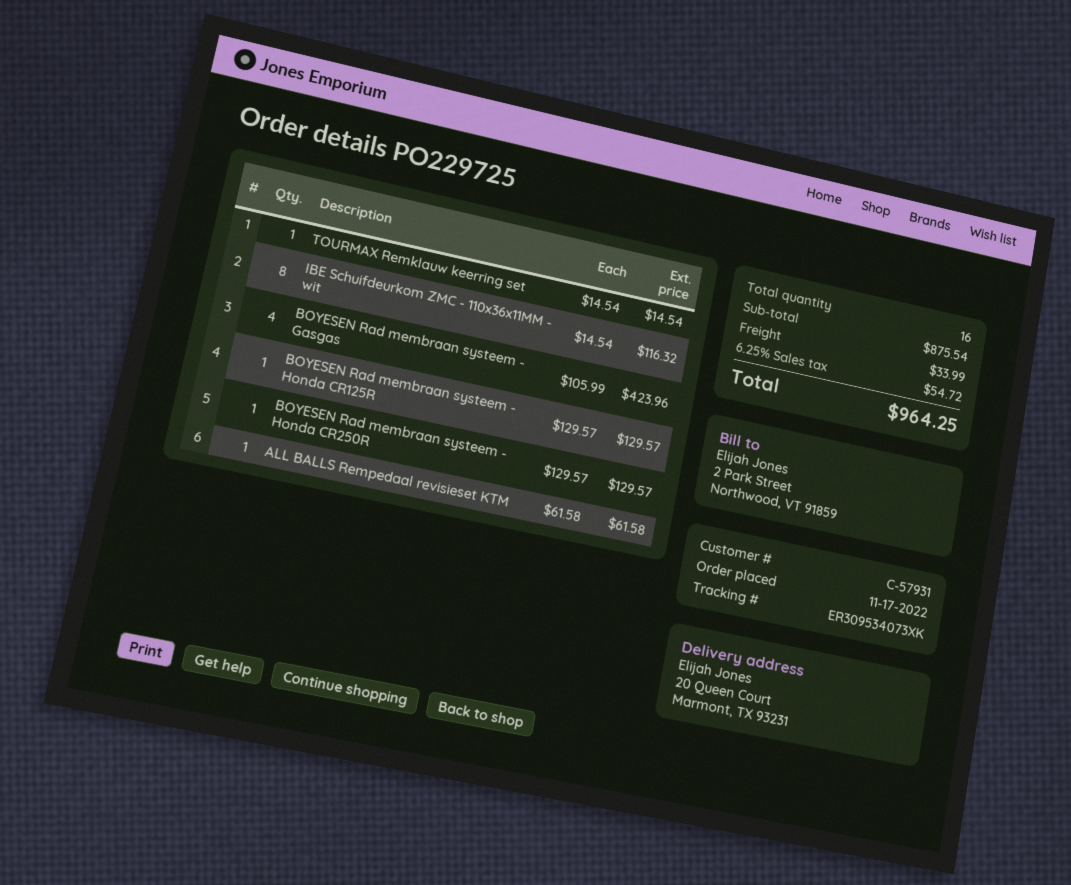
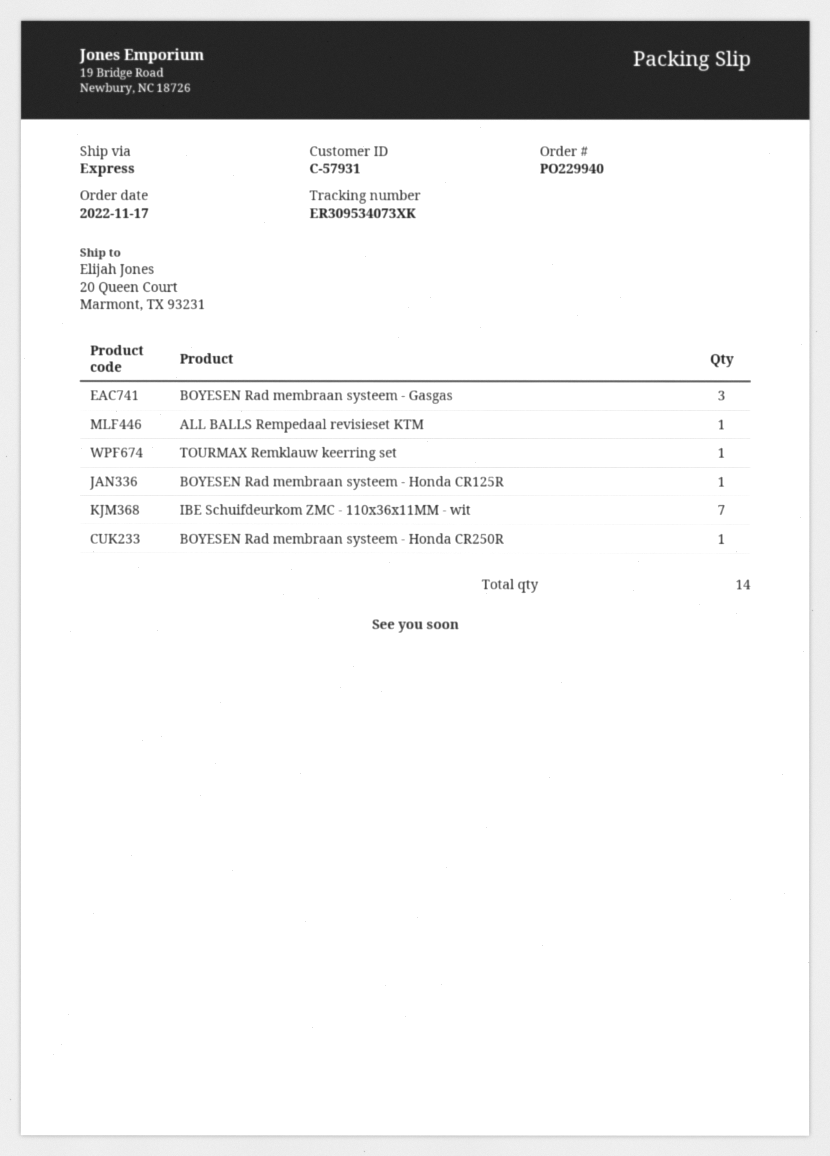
order number: PO229725 -> PO229940
IBE Schuifdeurkom ZMC - 110x36x11MM - wit: 8 -> 7
BOYESEN Rad membraan systeem - Gasgas: 4 -> 3
total quantity: 16 -> 14

